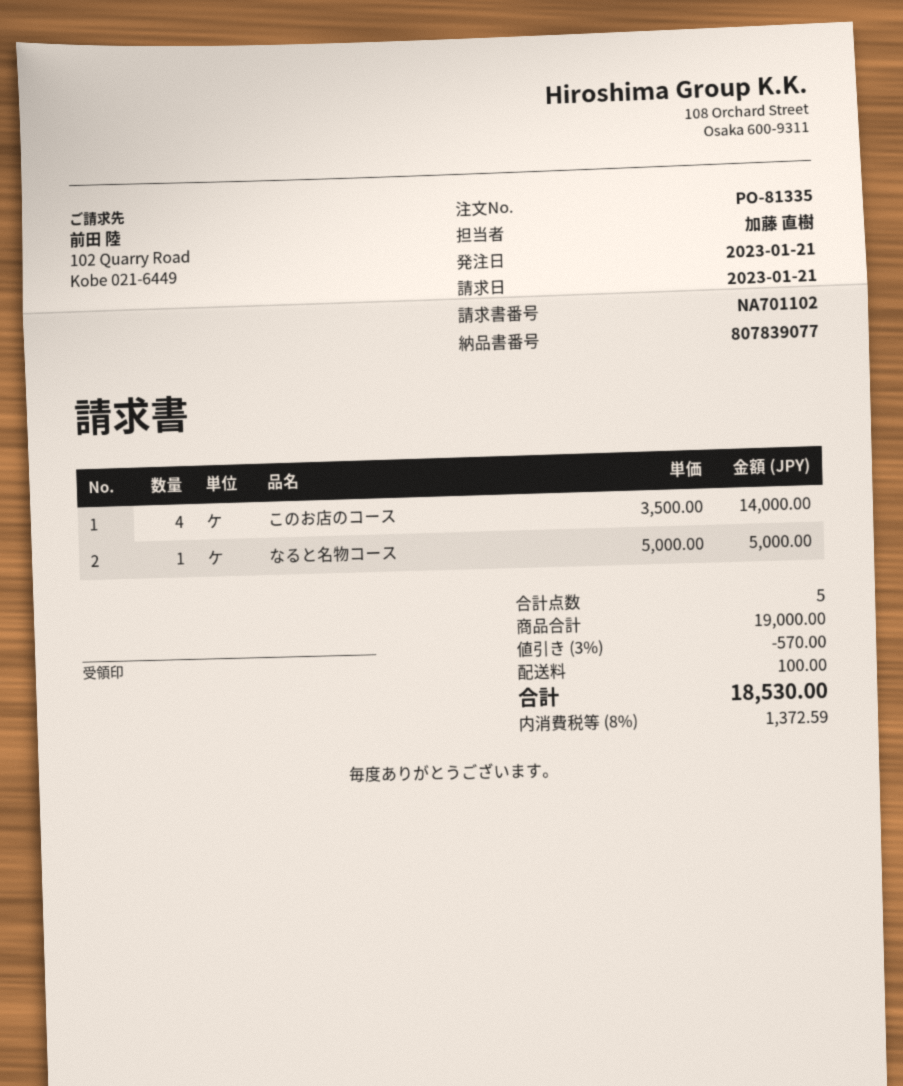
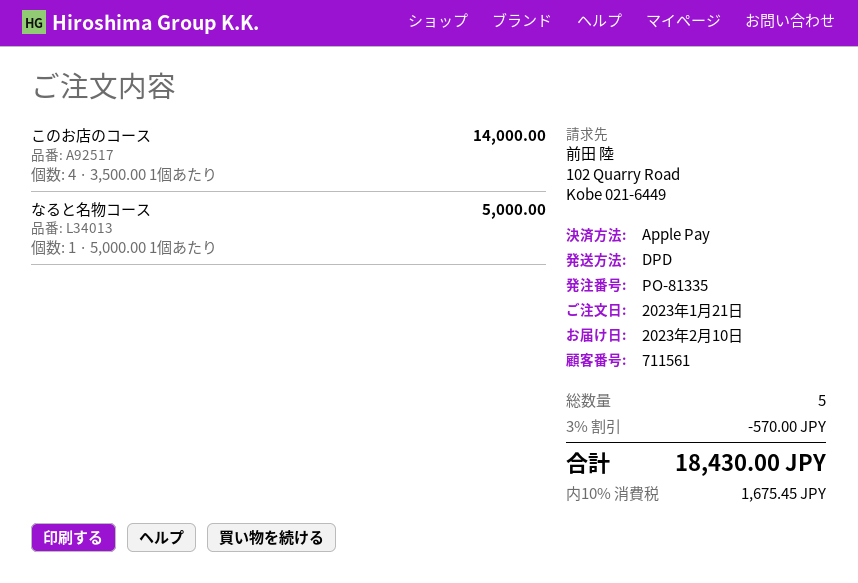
shipping: 100.00 -> none
tax: 8% = 1372.59 -> 10% = 1675.45
total: 18530.00 -> 18430.00

